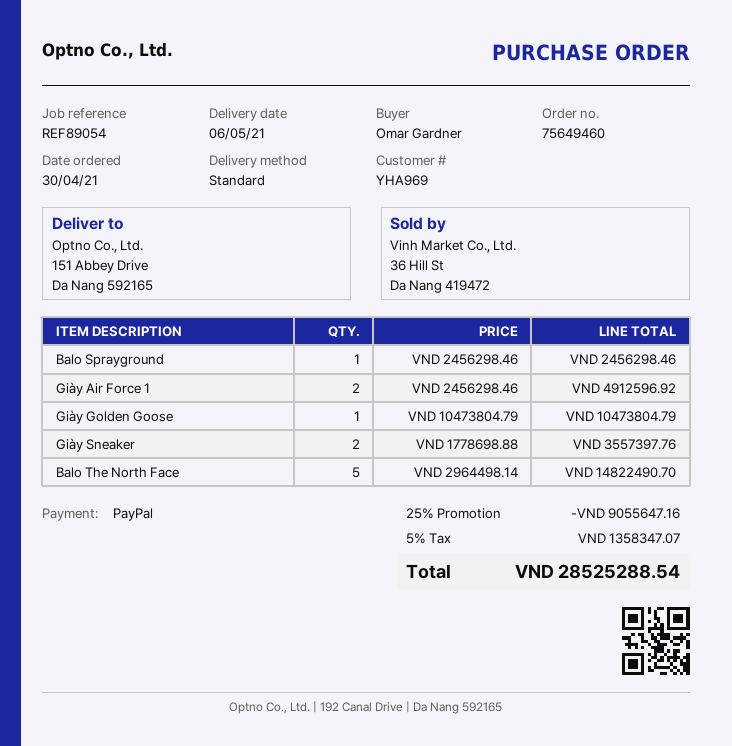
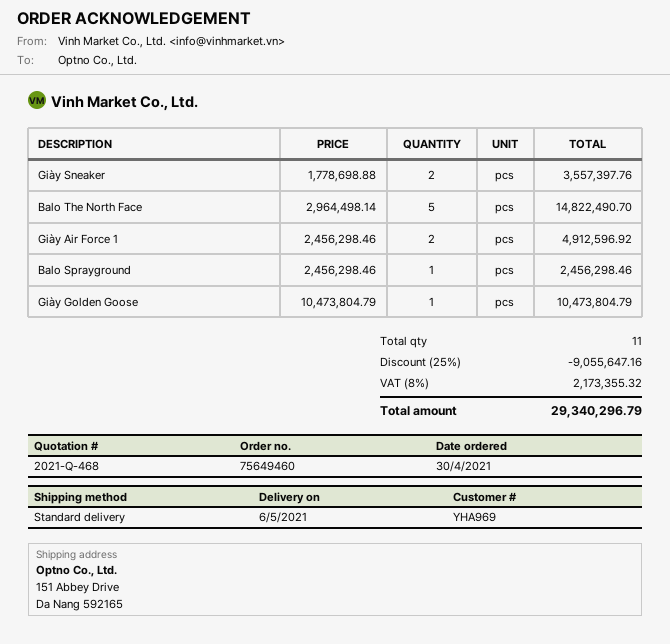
tax: 5% = 1358347.07 -> 8% = 2173355.32
total: 28525288.54 -> 29340296.79

